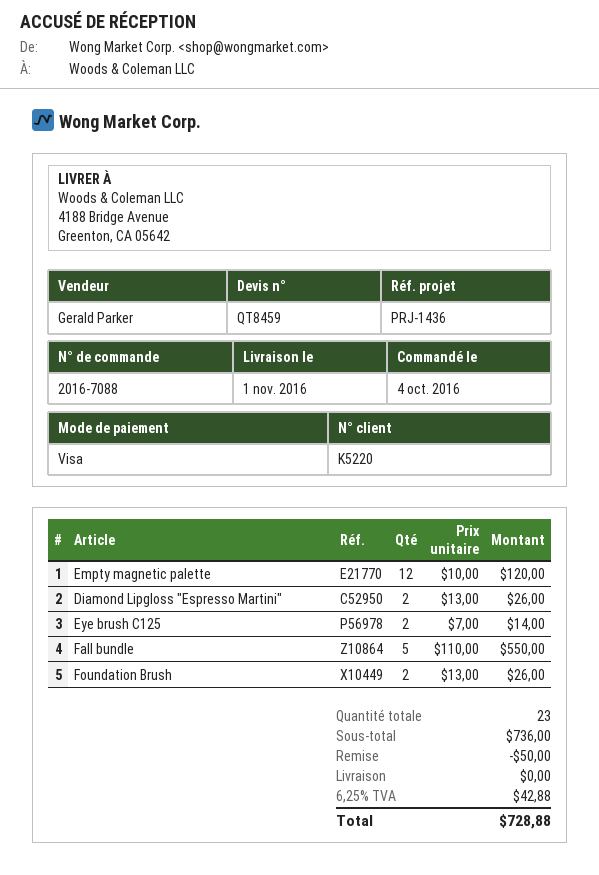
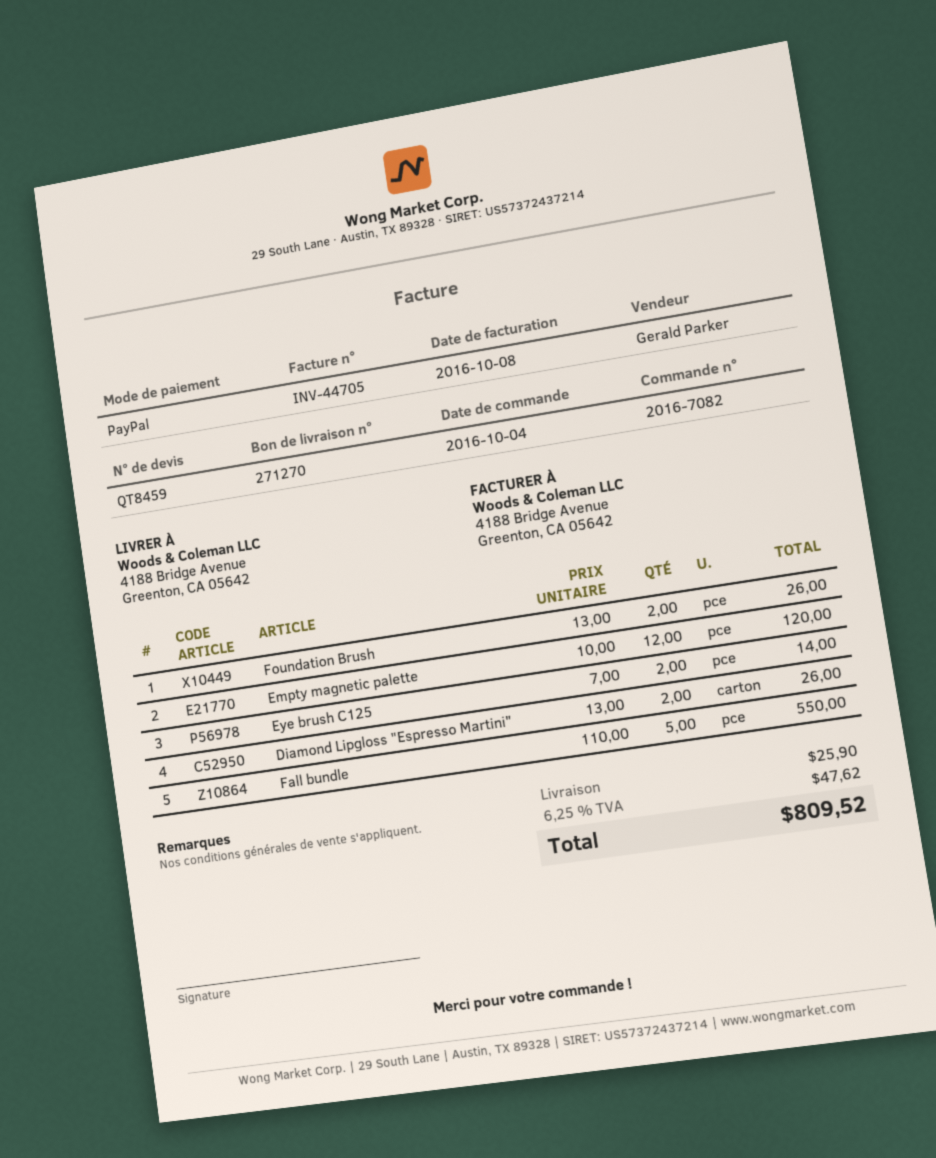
order number: 2016-7088 -> 2016-7082
payment method: Visa -> PayPal
discount: 50.00 -> none
shipping: 0.00 -> 25.90
tax: 6.25% = 42.88 -> 6.25% = 47.62
total: 728.88 -> 809.52

